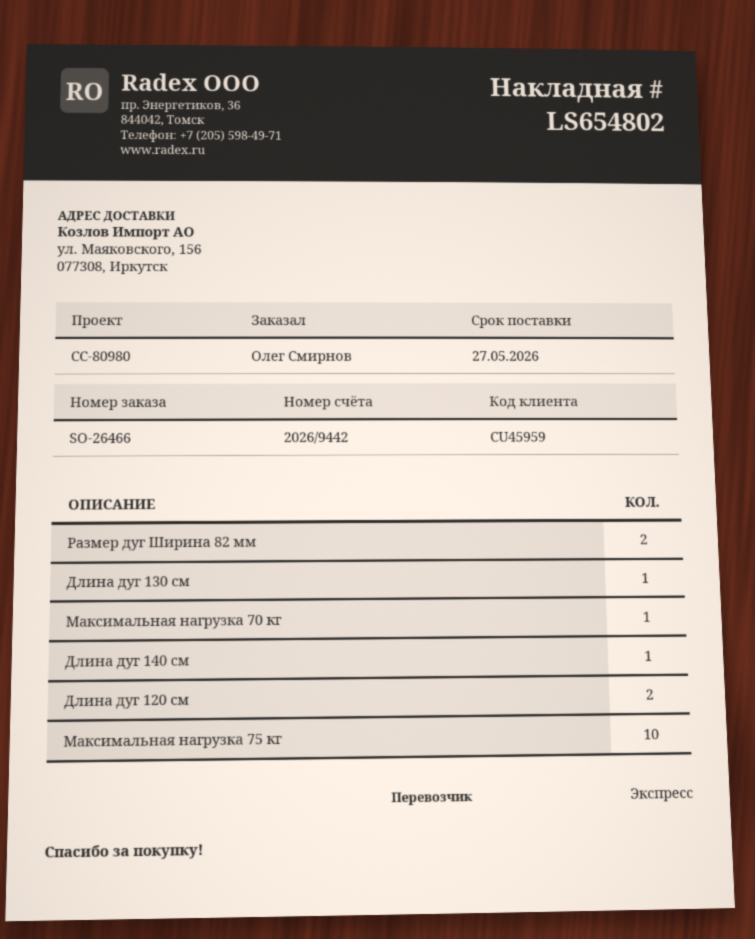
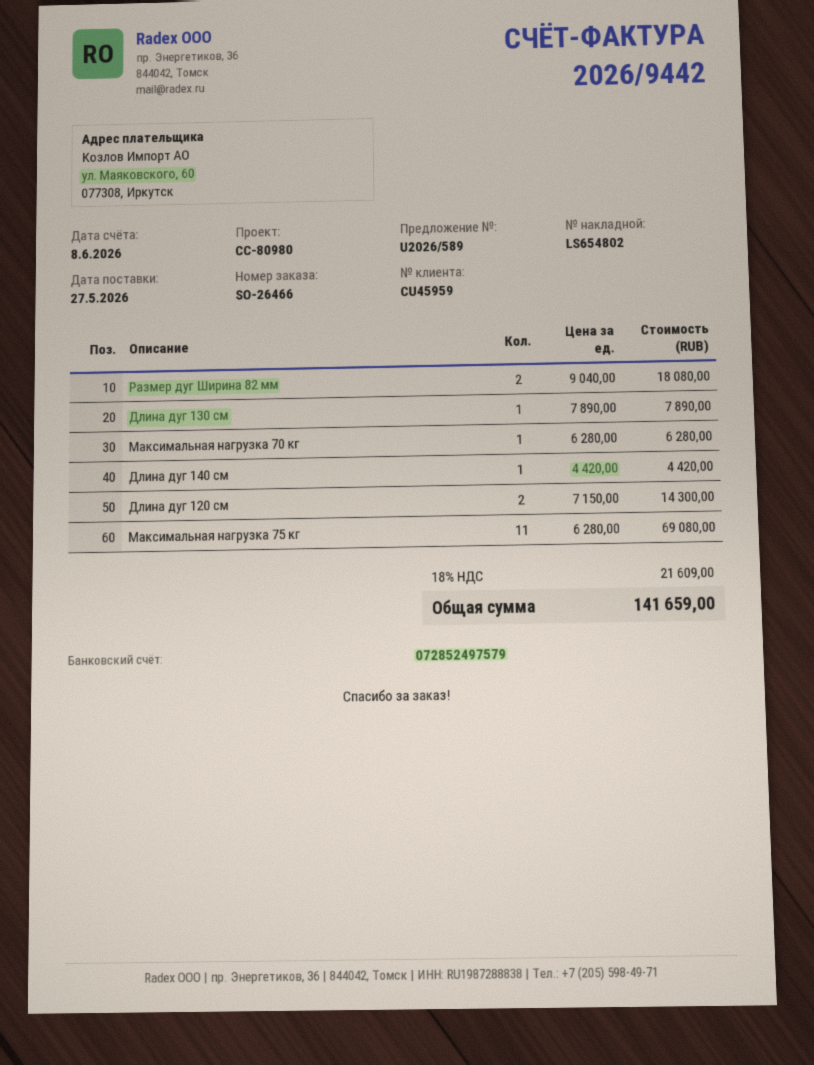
Максимальная нагрузка 75 кг: 10 -> 11

